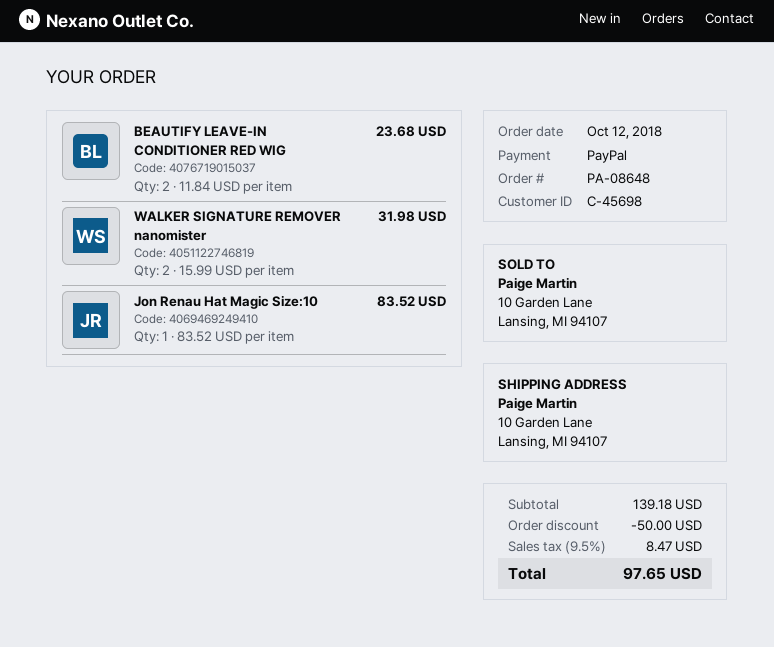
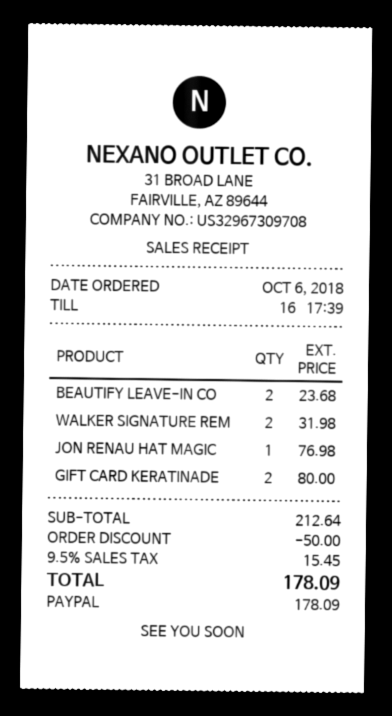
order date: 2018-10-12 -> 2018-10-06
Jon Renau Hat Magic Size:10: 1 for 83.52 -> 1 for 76.98
GIFT CARD KERATINADE: none -> 2 for 80.00
subtotal: 139.18 -> 212.64
tax: 9.5% = 8.47 -> 9.5% = 15.45
total: 97.65 -> 178.09

